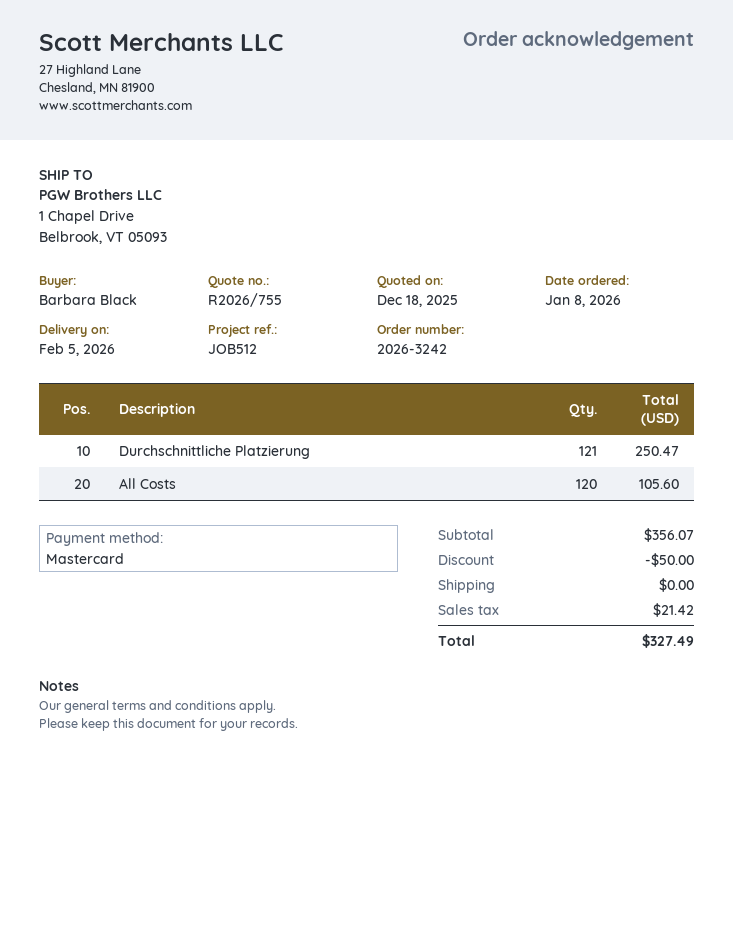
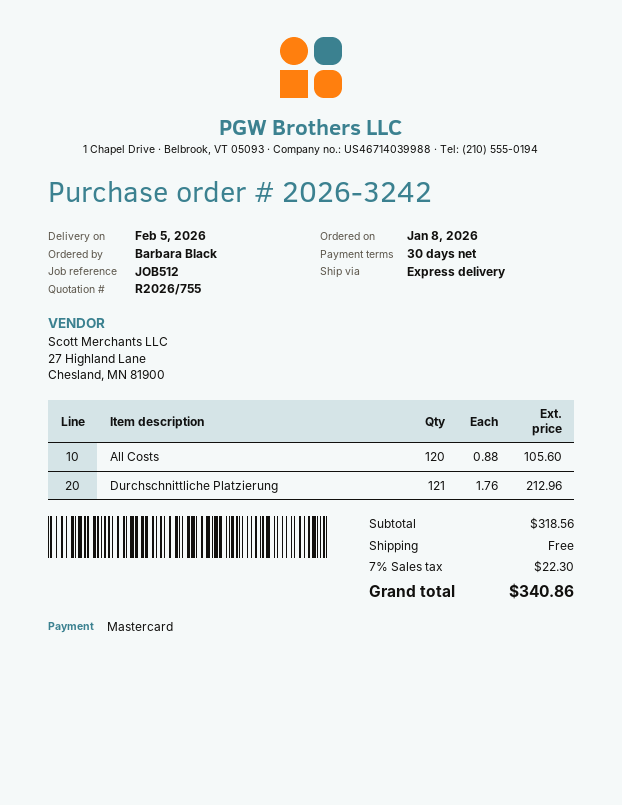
Durchschnittliche Platzierung: 121 for 250.47 -> 121 for 212.96
subtotal: 356.07 -> 318.56
discount: 50.00 -> none
tax: 21.42 -> 22.30
total: 327.49 -> 340.86

